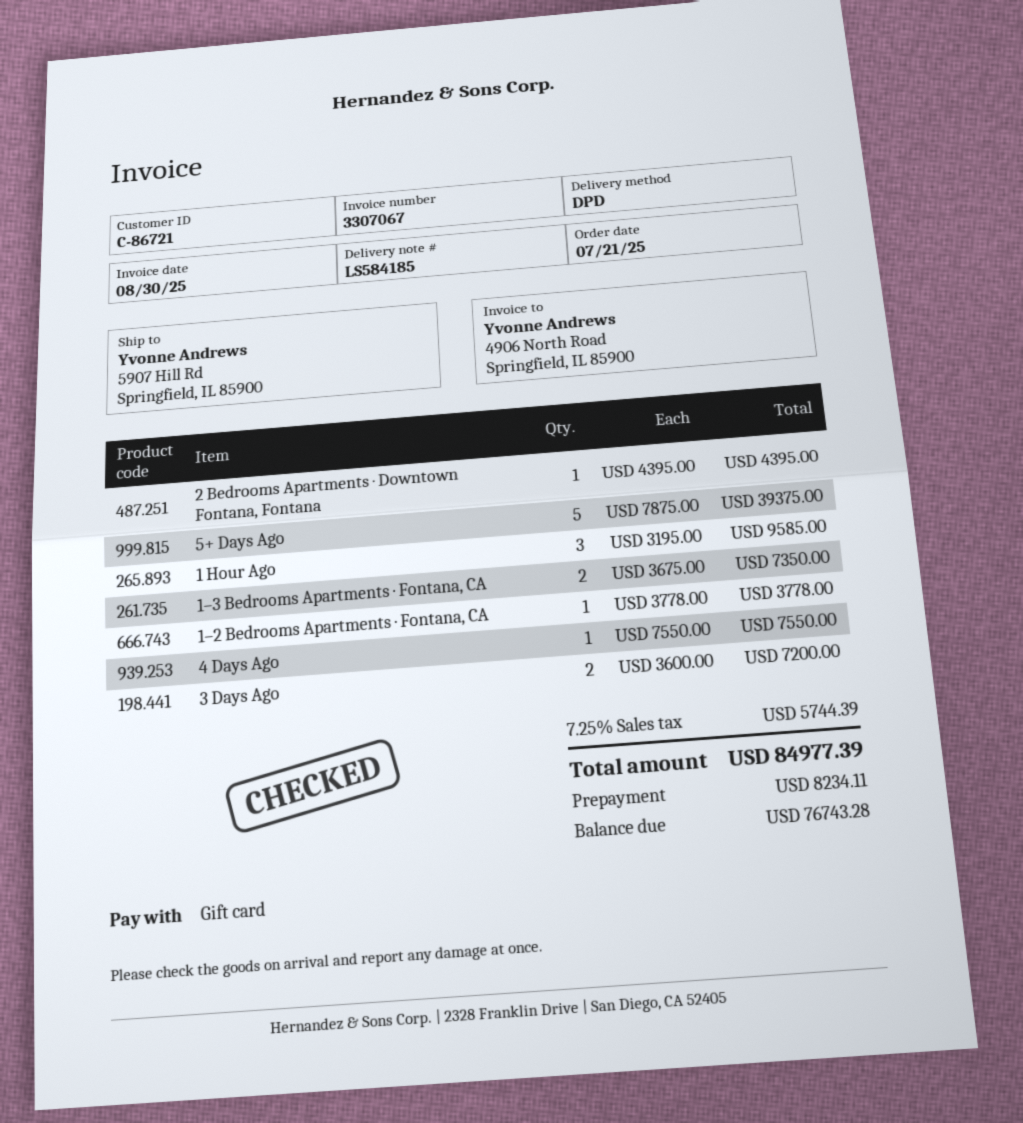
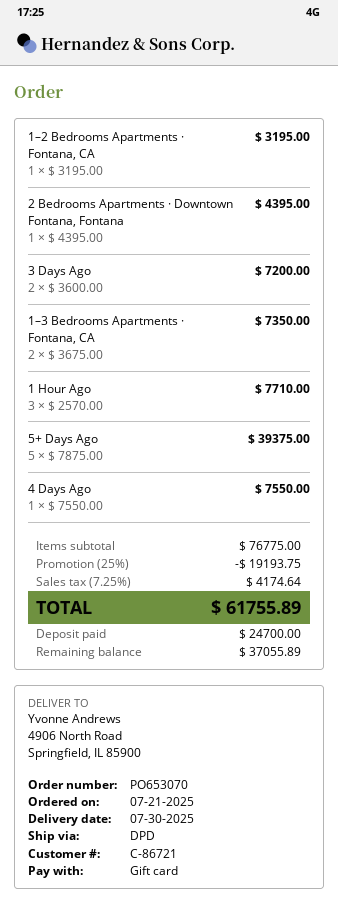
ship to: 5907 Hill Rd, Springfield, IL 85900 -> 4906 North Road, Springfield, IL 85900
1 Hour Ago: 3 x 3195.00 = 9585.00 -> 3 x 2570.00 = 7710.00
1–2 Bedrooms Apartments · Fontana, CA: 1 x 3778.00 = 3778.00 -> 1 x 3195.00 = 3195.00
discount: none -> 25% = 19193.75
tax: 7.25% = 5744.39 -> 7.25% = 4174.64
total: 84977.39 -> 61755.89
deposit: 8234.11 -> 24700.00
balance: 76743.28 -> 37055.89

